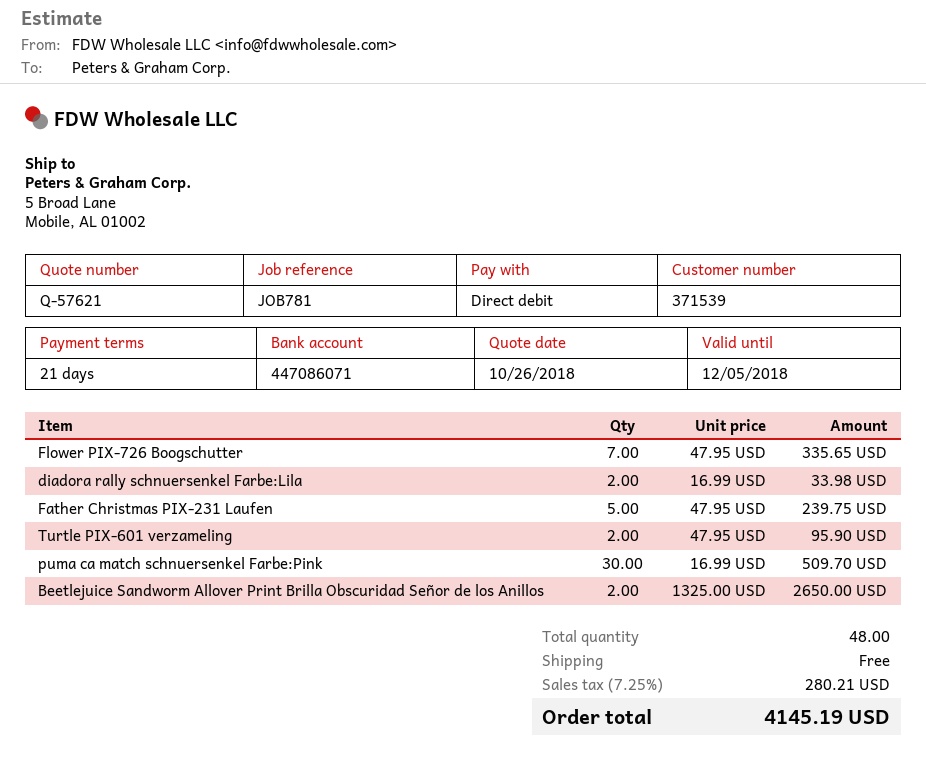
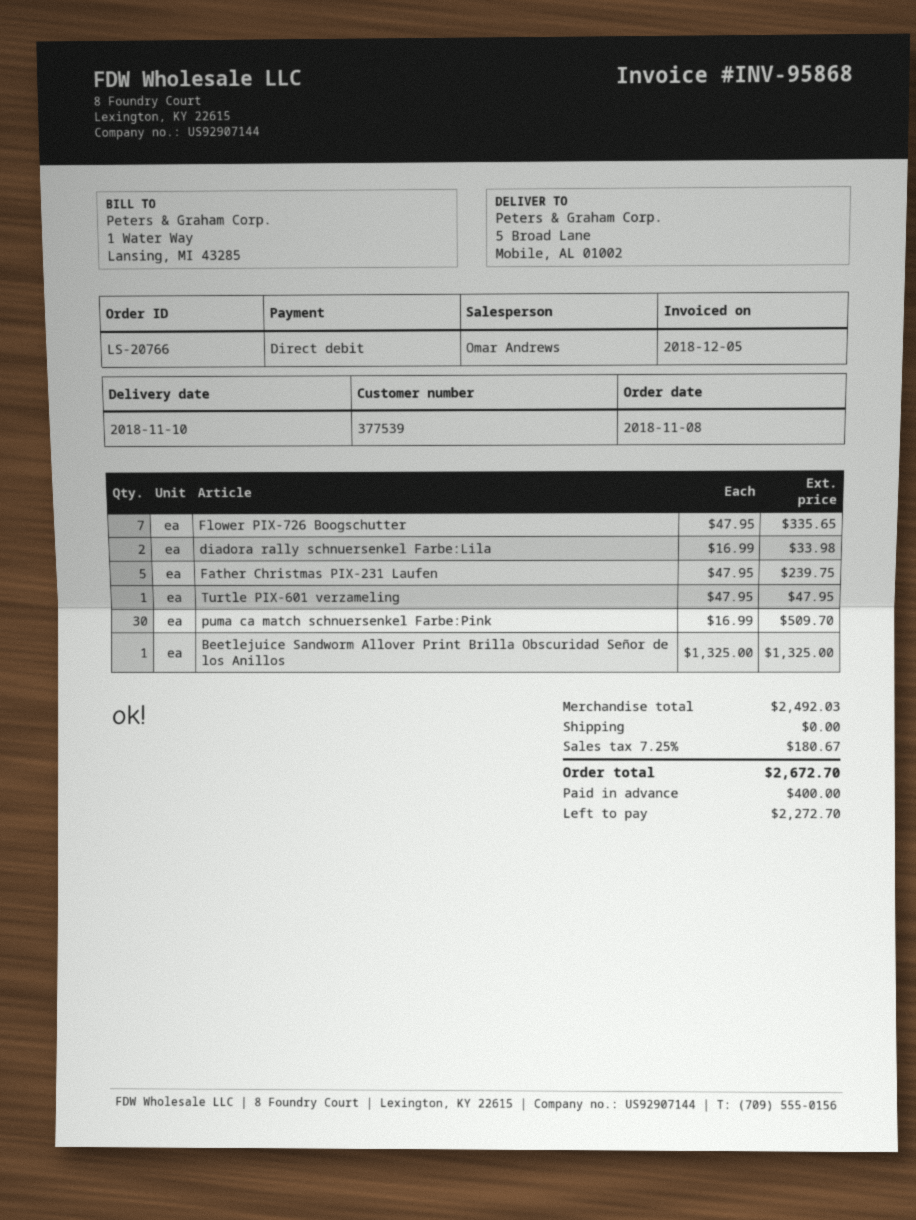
customer number: 371539 -> 377539
Turtle PIX-601 verzameling: 2 x 47.95 = 95.90 -> 1 x 47.95 = 47.95
Beetlejuice Sandworm Allover Print Brilla Obscuridad Señor de los Anillos: 2 x 1325.00 = 2650.00 -> 1 x 1325.00 = 1325.00
tax: 7.25% = 280.21 -> 7.25% = 180.67
total: 4145.19 -> 2672.70

